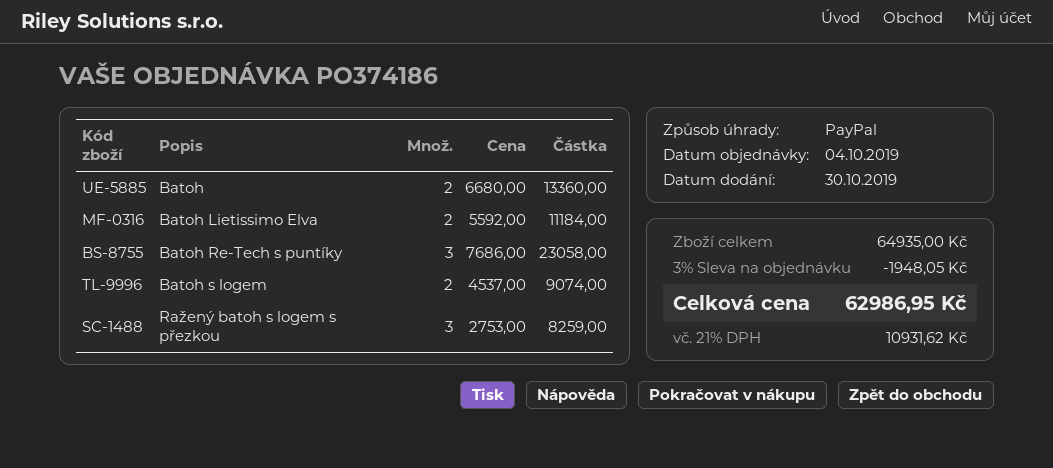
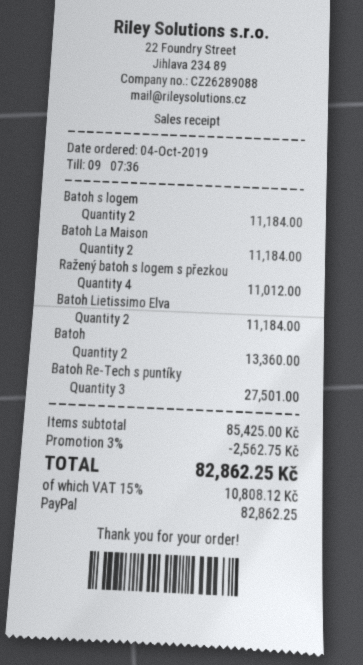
Batoh Re-Tech s puntíky: 3 for 23058.00 -> 3 for 27501.00
Batoh s logem: 2 for 9074.00 -> 2 for 11184.00
Ražený batoh s logem s přezkou: 3 for 8259.00 -> 4 for 11012.00
Batoh La Maison: none -> 2 for 11184.00
subtotal: 64935.00 -> 85425.00
discount: 3% = 1948.05 -> 3% = 2562.75
tax: 21% = 10931.62 -> 15% = 10808.12
total: 62986.95 -> 82862.25

